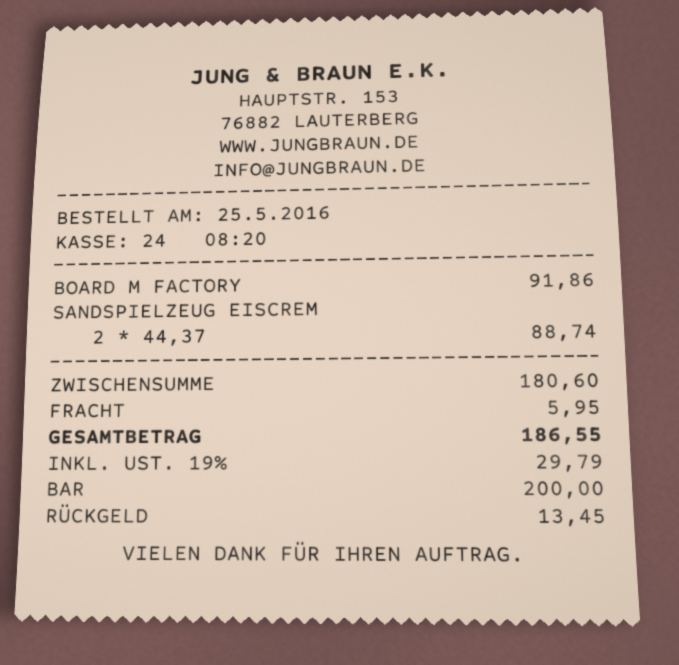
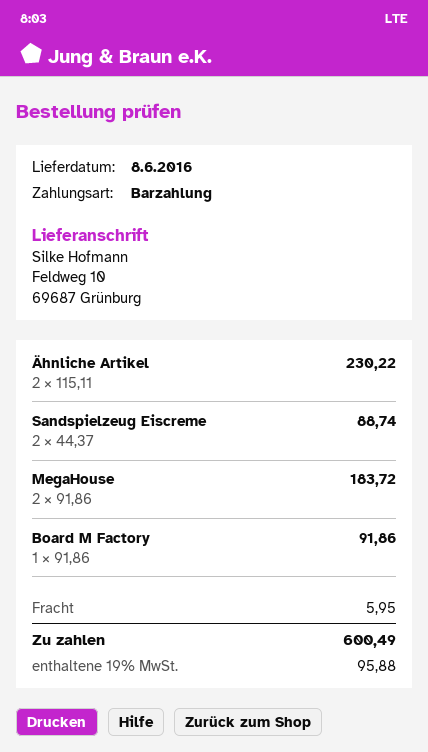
Ähnliche Artikel: none -> 2 x 115.11 = 230.22
MegaHouse: none -> 2 x 91.86 = 183.72
tax: 19% = 29.79 -> 19% = 95.88
total: 186.55 -> 600.49

